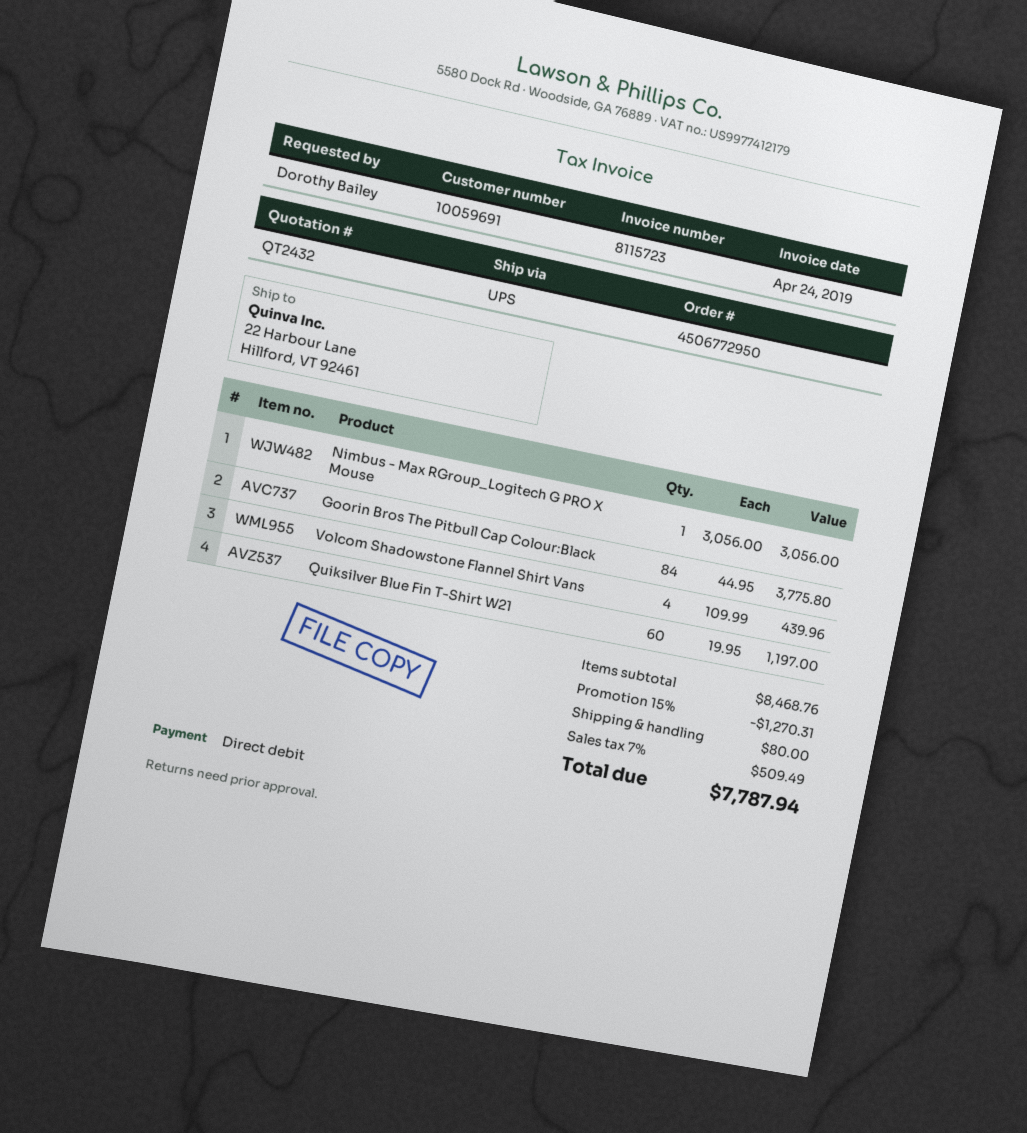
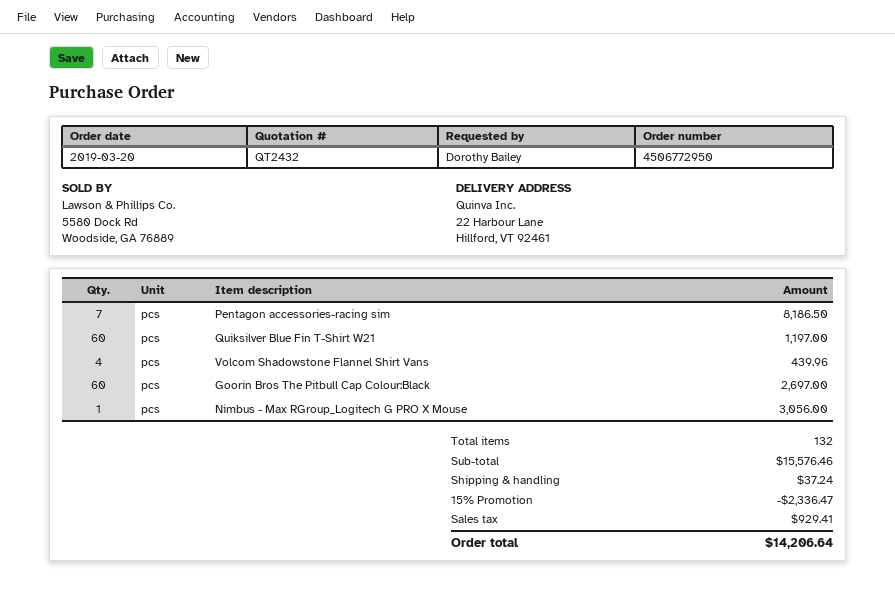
Goorin Bros The Pitbull Cap Colour:Black: 84 for 3775.80 -> 60 for 2697.00
Pentagon accessories-racing sim: none -> 7 for 8186.50
subtotal: 8468.76 -> 15576.46
discount: 15% = 1270.31 -> 15% = 2336.47
shipping: 80.00 -> 37.24
tax: 509.49 -> 929.41
total: 7787.94 -> 14206.64

